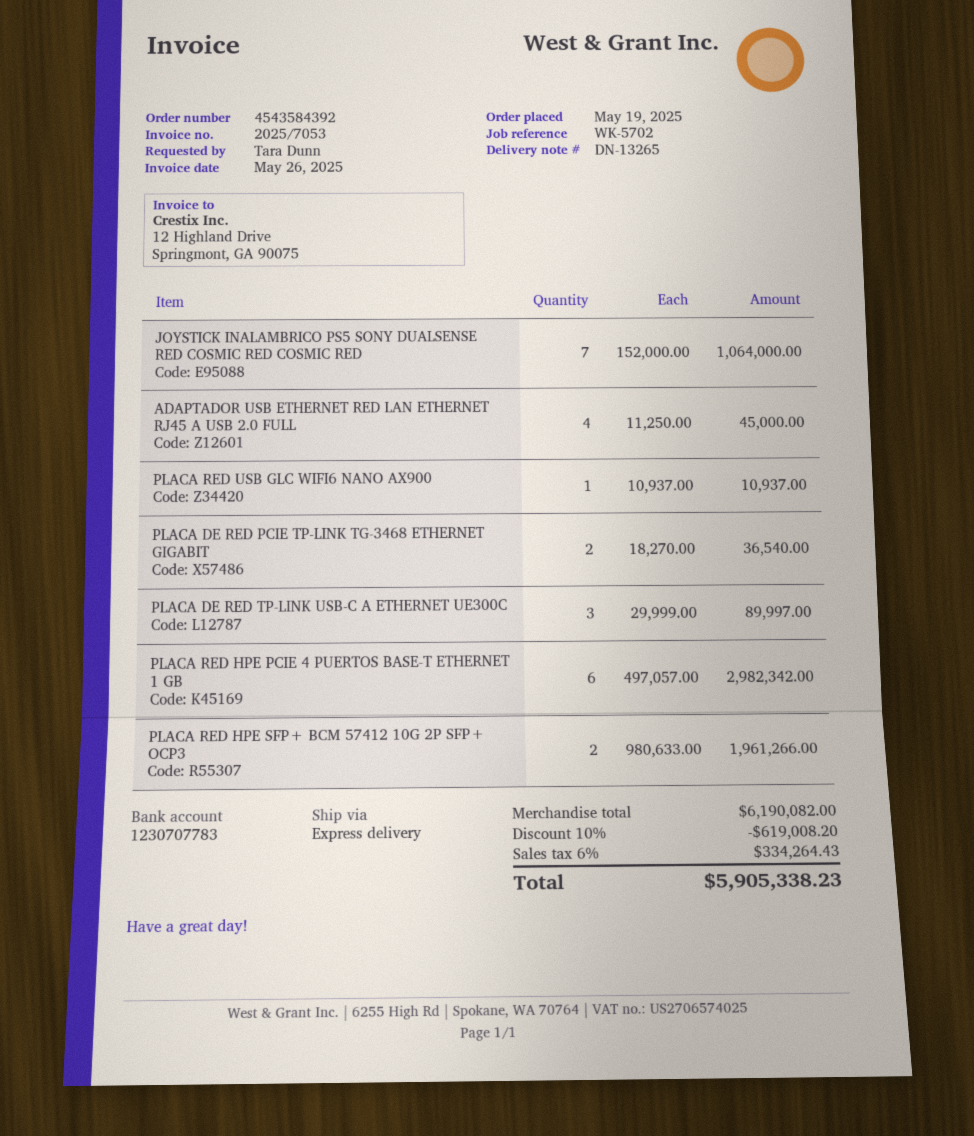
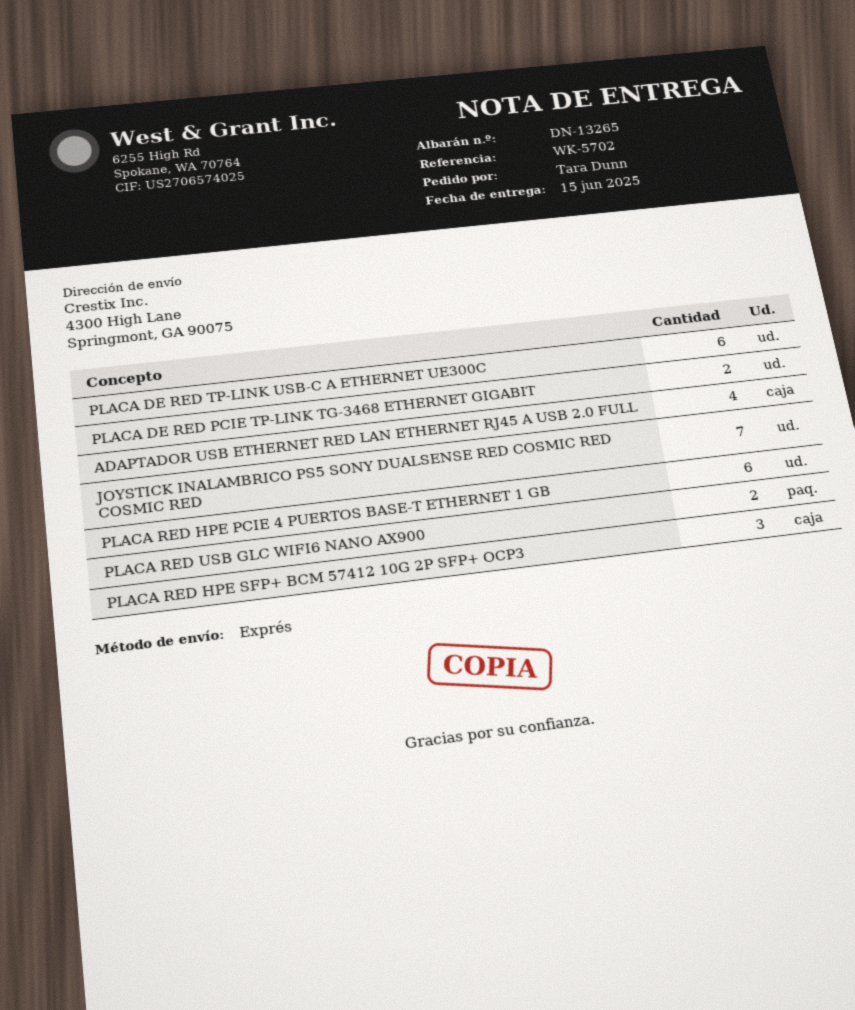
PLACA RED USB GLC WIFI6 NANO AX900: 1 -> 2
PLACA DE RED TP-LINK USB-C A ETHERNET UE300C: 3 -> 6
PLACA RED HPE SFP+ BCM 57412 10G 2P SFP+ OCP3: 2 -> 3

